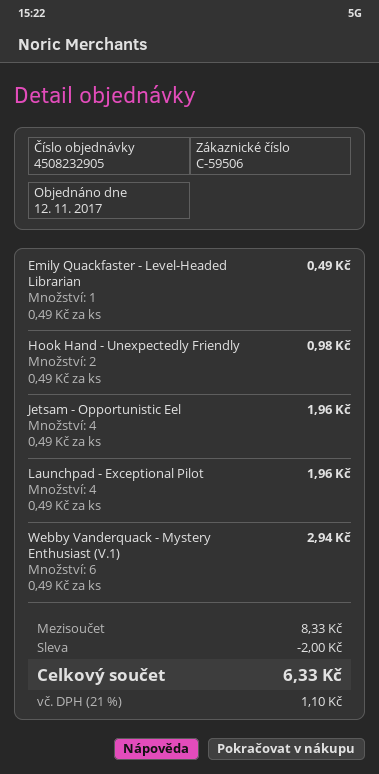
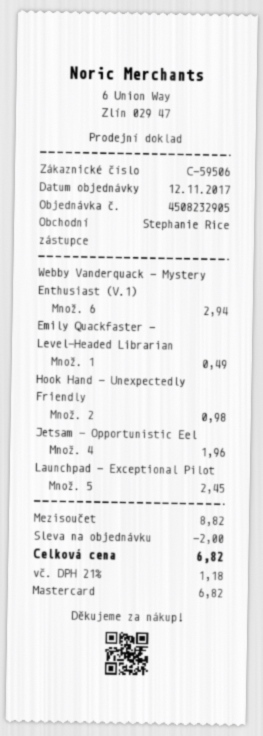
Launchpad - Exceptional Pilot: 4 for 1.96 -> 5 for 2.45
subtotal: 8.33 -> 8.82
tax: 21% = 1.10 -> 21% = 1.18
total: 6.33 -> 6.82

